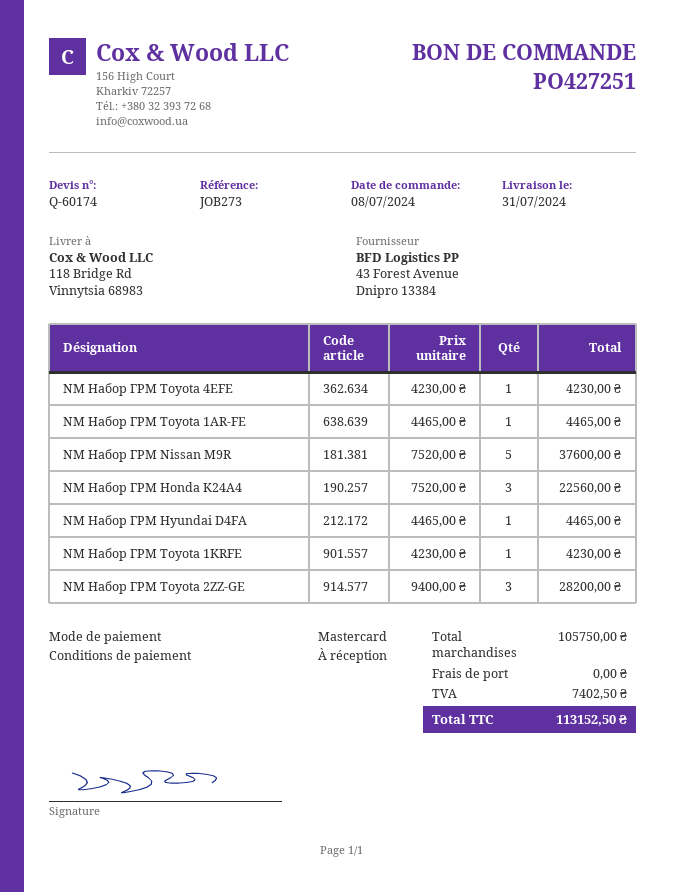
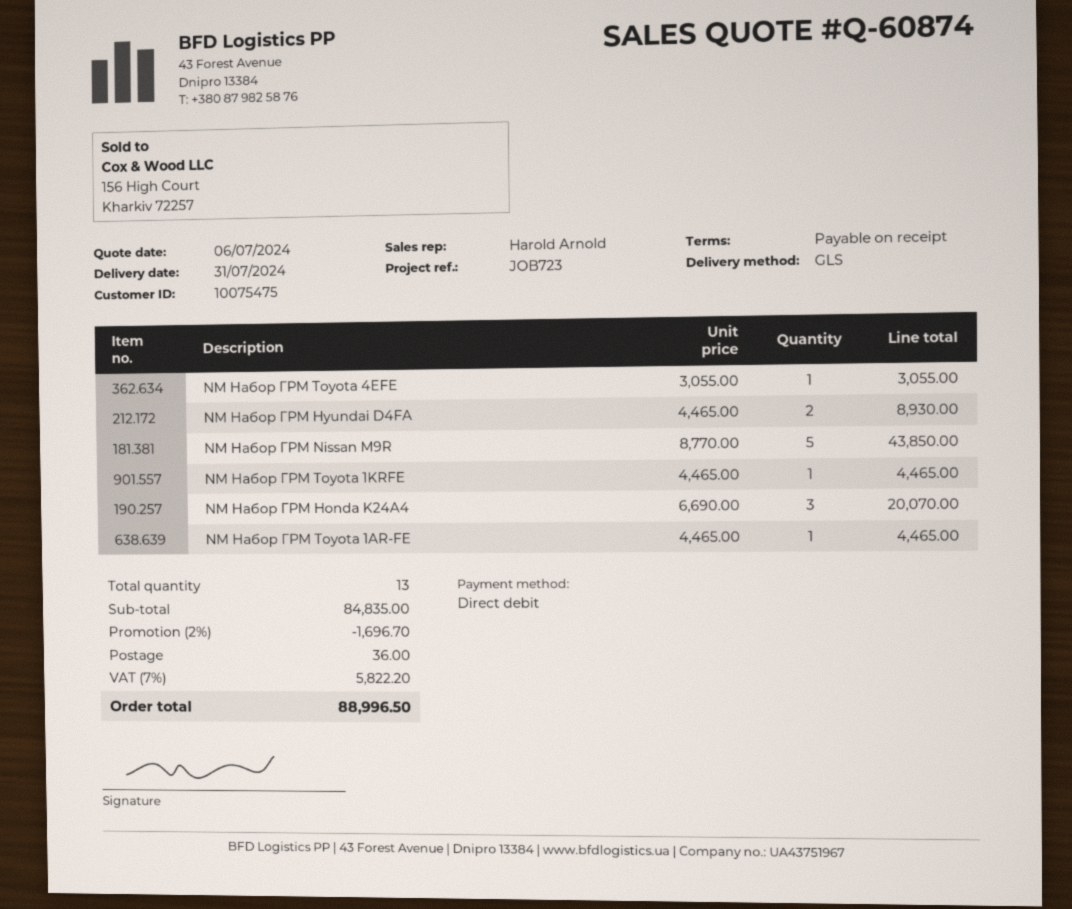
quote number: Q-60174 -> Q-60874
reference: JOB273 -> JOB723
payment method: Mastercard -> direct debit
NM Набор ГРМ Toyota 4EFE: 1 x 4230.00 = 4230.00 -> 1 x 3055.00 = 3055.00
NM Набор ГРМ Nissan M9R: 5 x 7520.00 = 37600.00 -> 5 x 8770.00 = 43850.00
NM Набор ГРМ Honda K24A4: 3 x 7520.00 = 22560.00 -> 3 x 6690.00 = 20070.00
NM Набор ГРМ Hyundai D4FA: 1 x 4465.00 = 4465.00 -> 2 x 4465.00 = 8930.00
NM Набор ГРМ Toyota 1KRFE: 1 x 4230.00 = 4230.00 -> 1 x 4465.00 = 4465.00
NM Набор ГРМ Toyota 2ZZ-GE: 3 x 9400.00 = 28200.00 -> none
subtotal: 105750.00 -> 84835.00
discount: none -> 2% = 1696.70
shipping: 0.00 -> 36.00
tax: 7402.50 -> 5822.20
total: 113152.50 -> 88996.50

